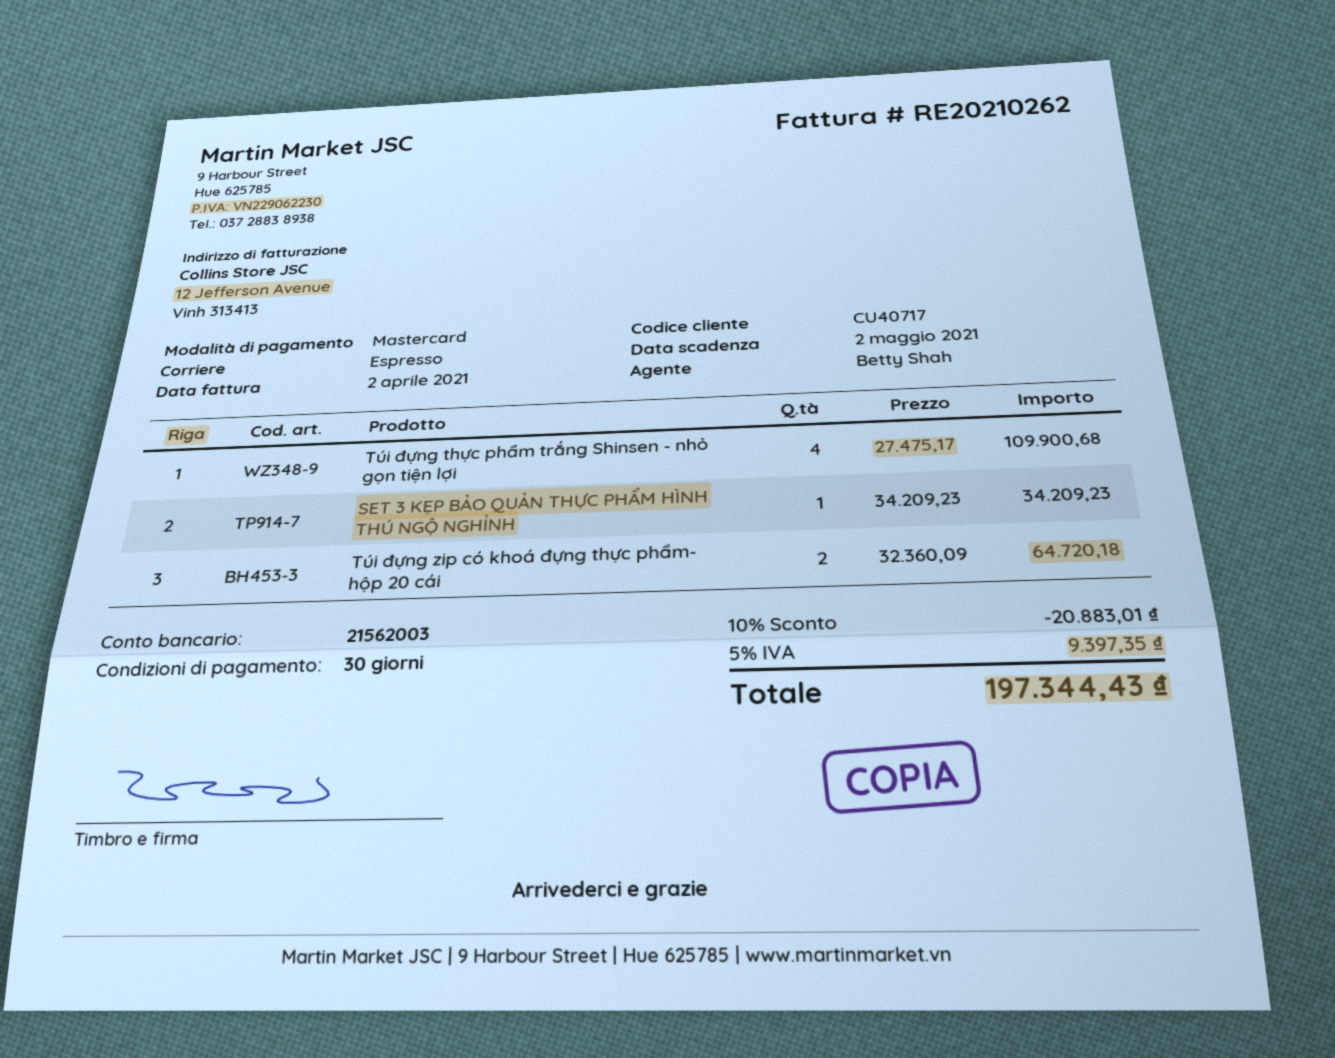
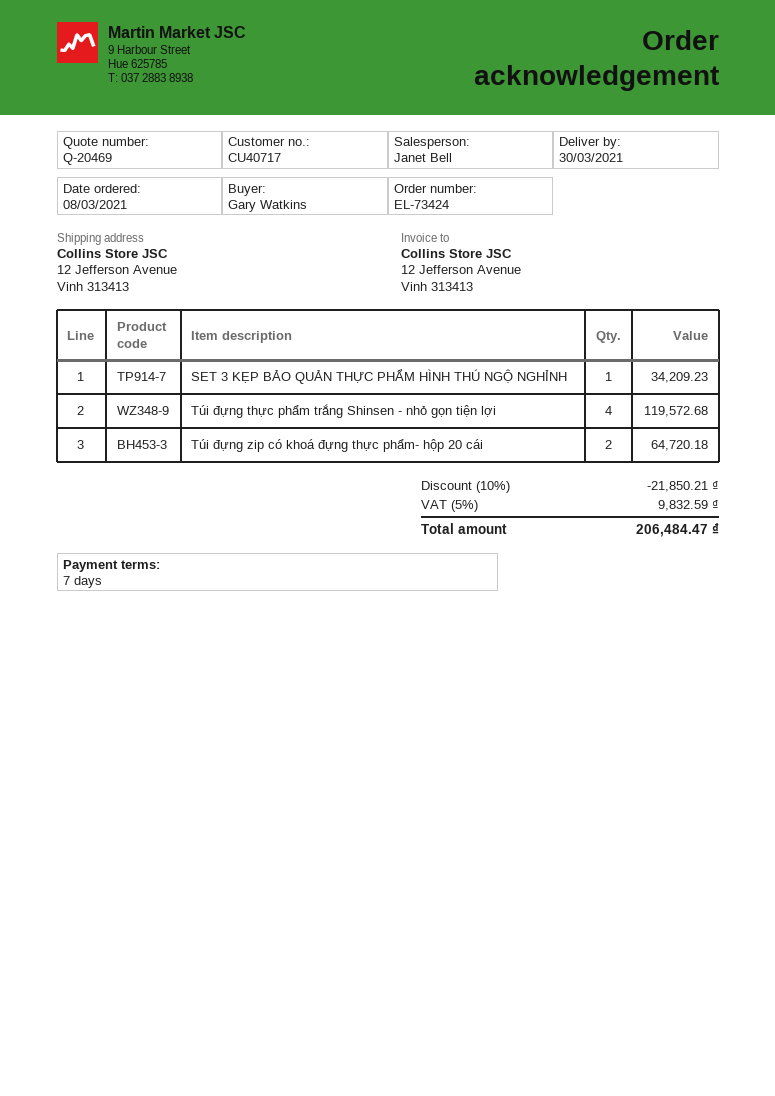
payment terms: 30 days -> 7 days
sales rep: Betty Shah -> Janet Bell
Túi đựng thực phẩm trắng Shinsen - nhỏ gọn tiện lợi: 4 for 109900.68 -> 4 for 119572.68
discount: 10% = 20883.01 -> 10% = 21850.21
tax: 5% = 9397.35 -> 5% = 9832.59
total: 197344.43 -> 206484.47

